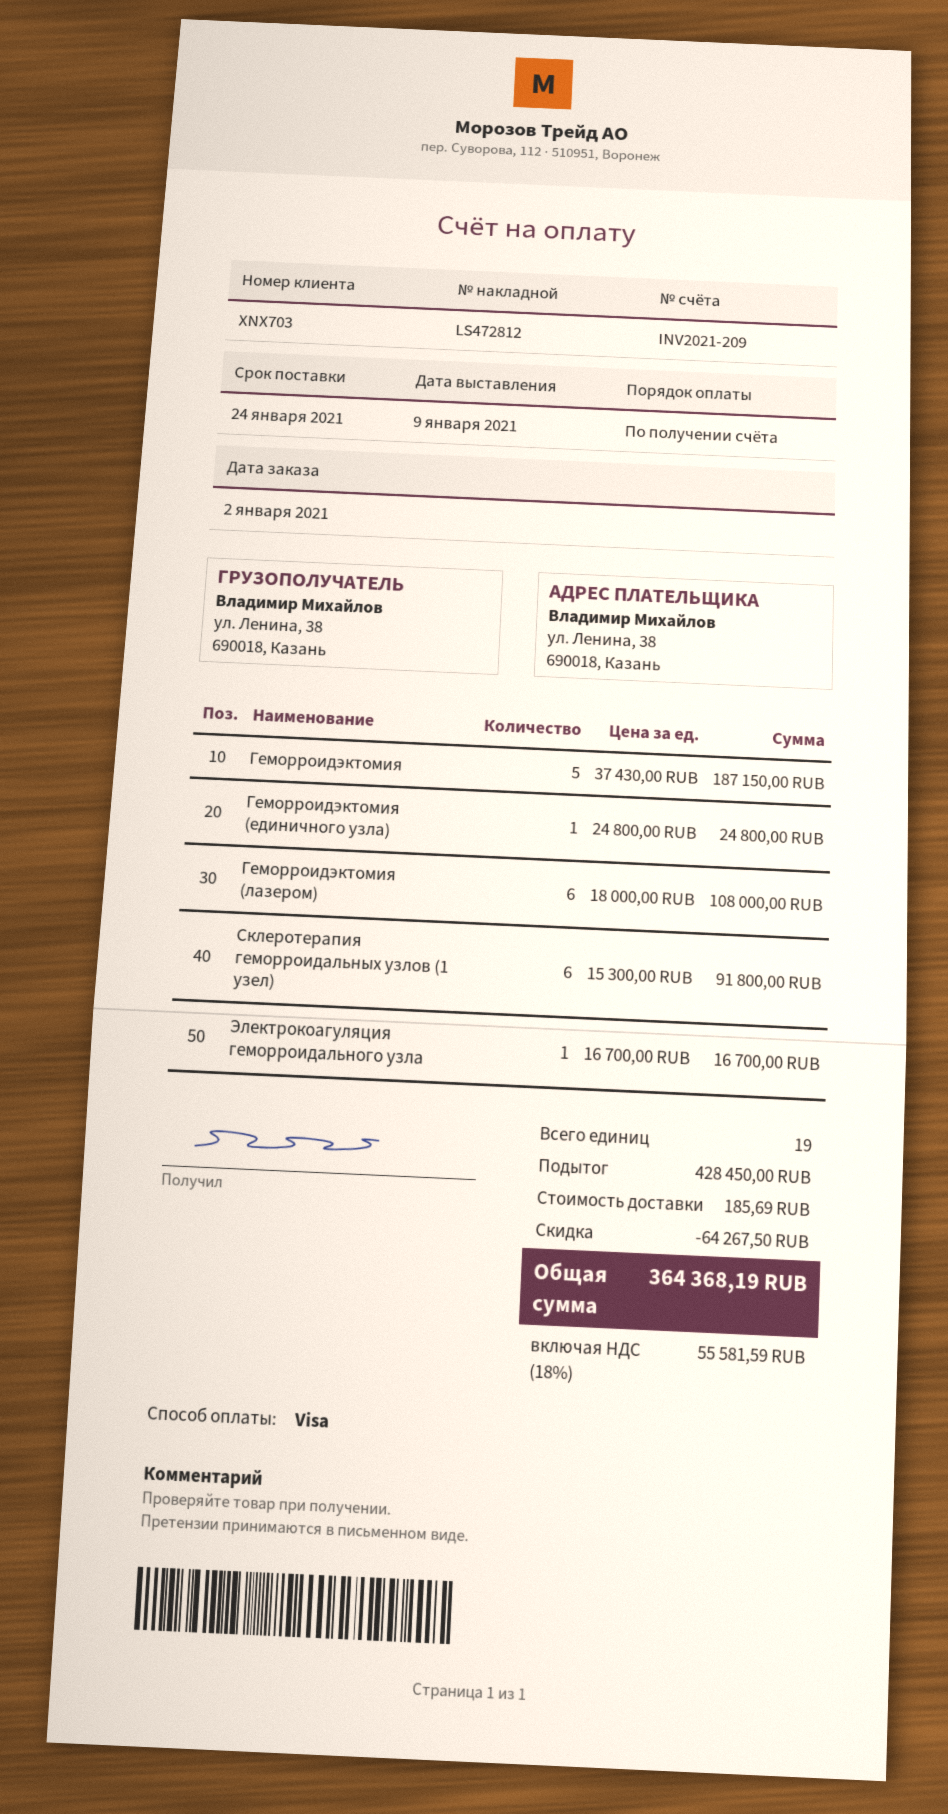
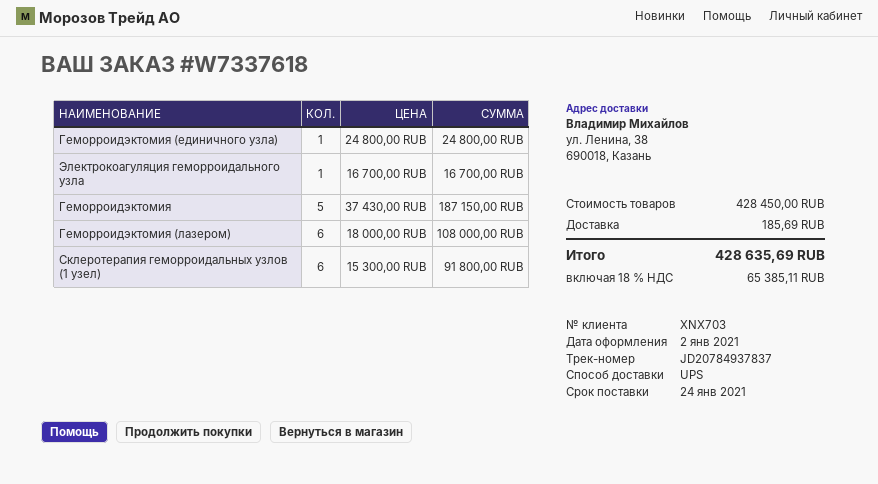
discount: 64267.50 -> none
tax: 18% = 55581.59 -> 18% = 65385.11
total: 364368.19 -> 428635.69

